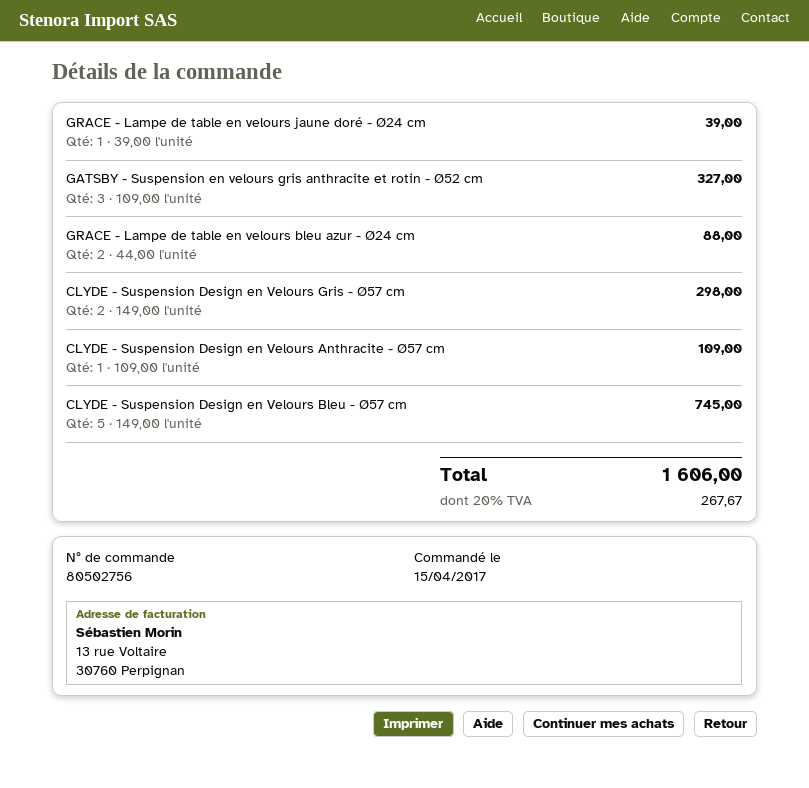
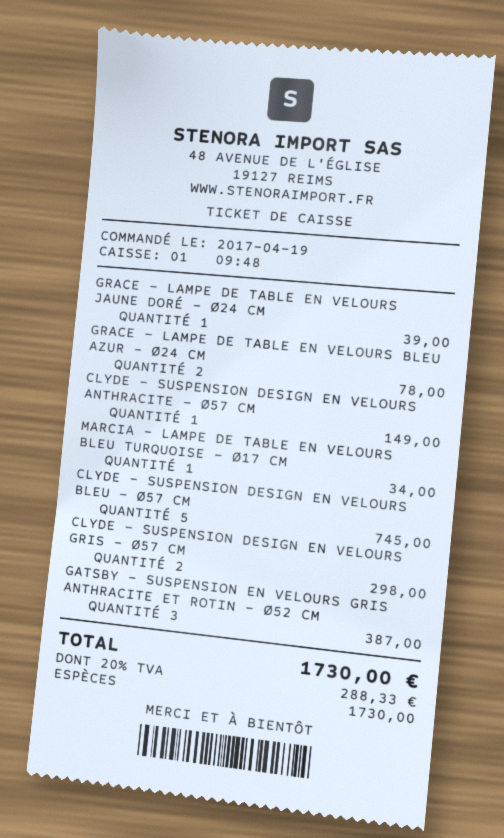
order date: 2017-04-15 -> 2017-04-19
GATSBY - Suspension en velours gris anthracite et rotin - Ø52 cm: 3 for 327.00 -> 3 for 387.00
GRACE - Lampe de table en velours bleu azur - Ø24 cm: 2 for 88.00 -> 2 for 78.00
CLYDE - Suspension Design en Velours Anthracite - Ø57 cm: 1 for 109.00 -> 1 for 149.00
MARCIA - LAMPE DE TABLE EN VELOURS BLEU TURQUOISE - Ø17 CM: none -> 1 for 34.00
tax: 20% = 267.67 -> 20% = 288.33
total: 1606.00 -> 1730.00

